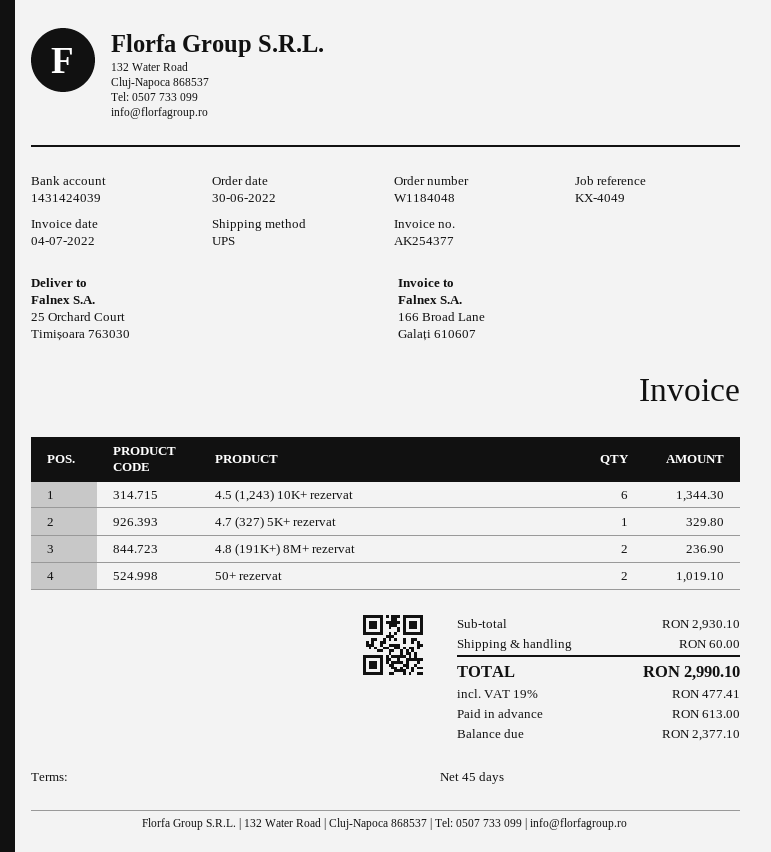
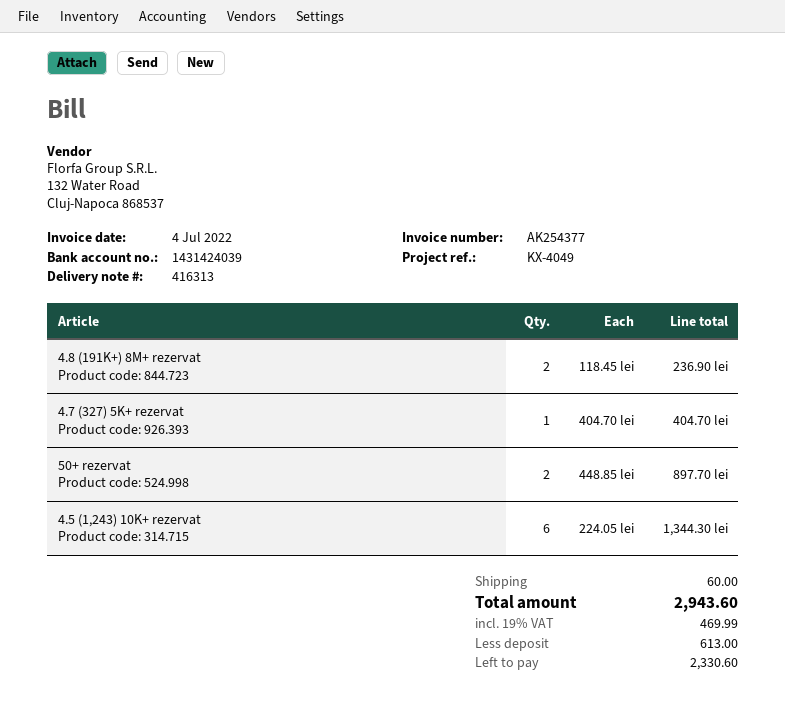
4.7 (327) 5K+ rezervat: 1 for 329.80 -> 1 for 404.70
50+ rezervat: 2 for 1019.10 -> 2 for 897.70
tax: 19% = 477.41 -> 19% = 469.99
total: 2990.10 -> 2943.60
balance: 2377.10 -> 2330.60

